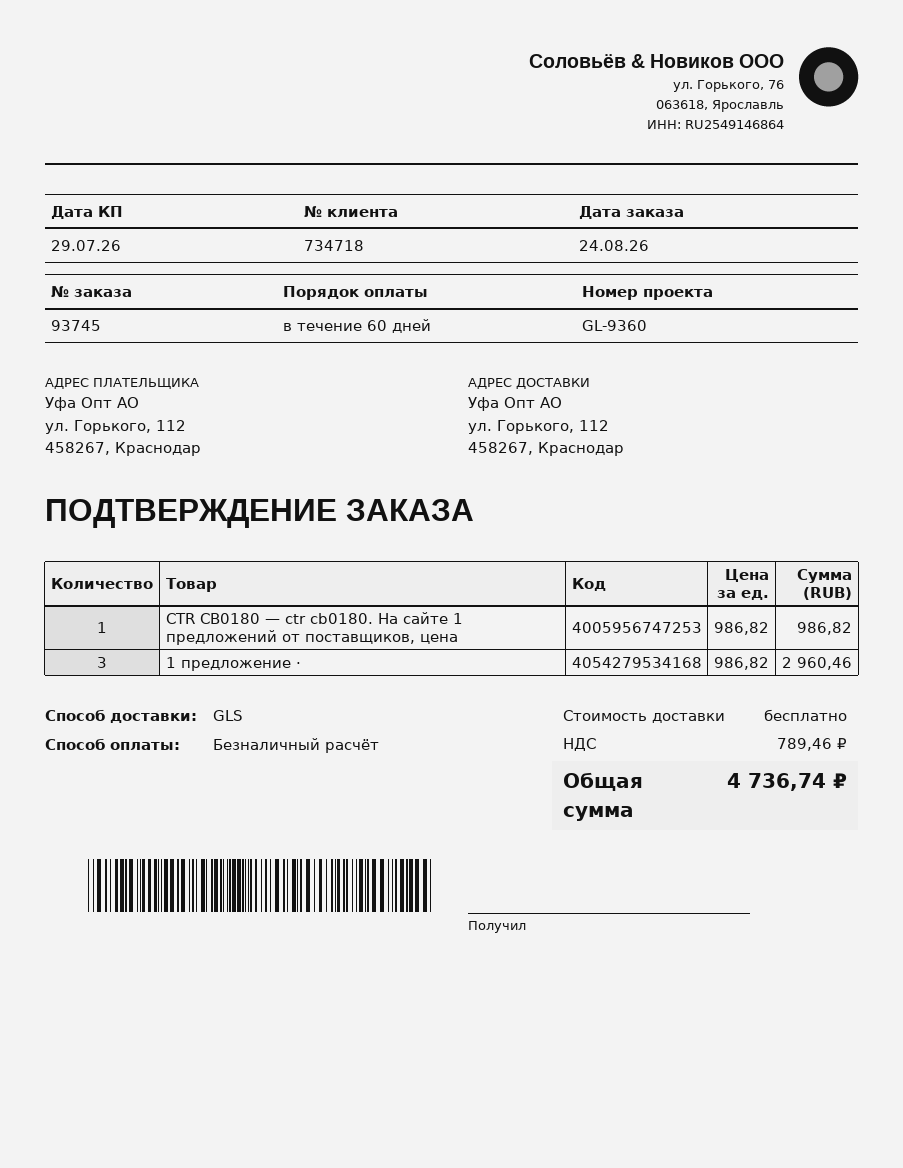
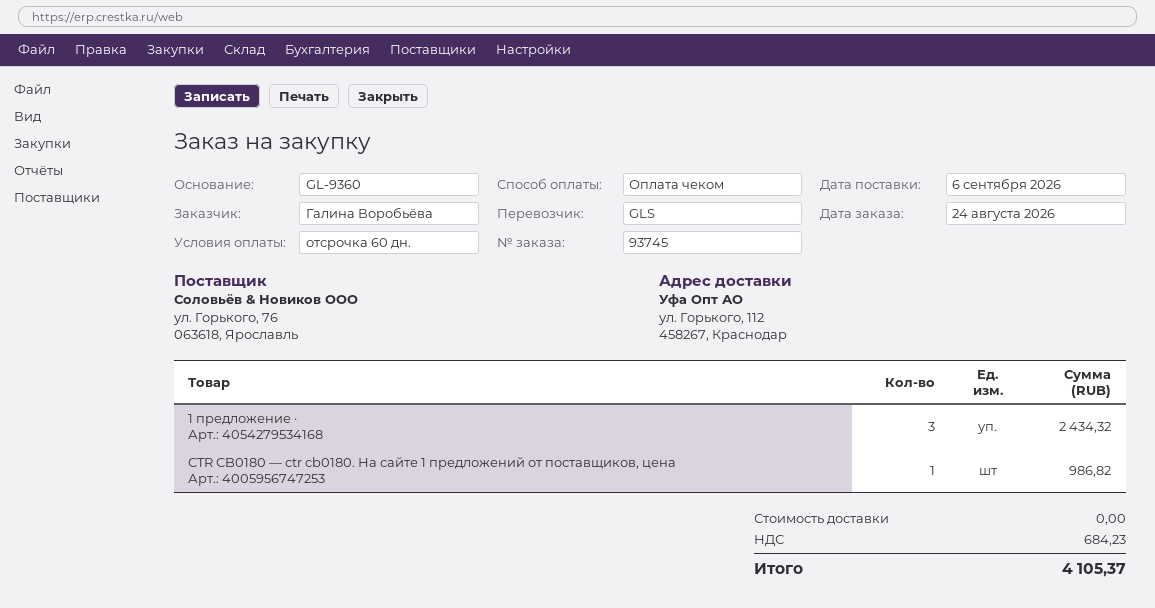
payment method: bank transfer -> cheque
1 предложение ·: 3 for 2960.46 -> 3 for 2434.32
tax: 789.46 -> 684.23
total: 4736.74 -> 4105.37

